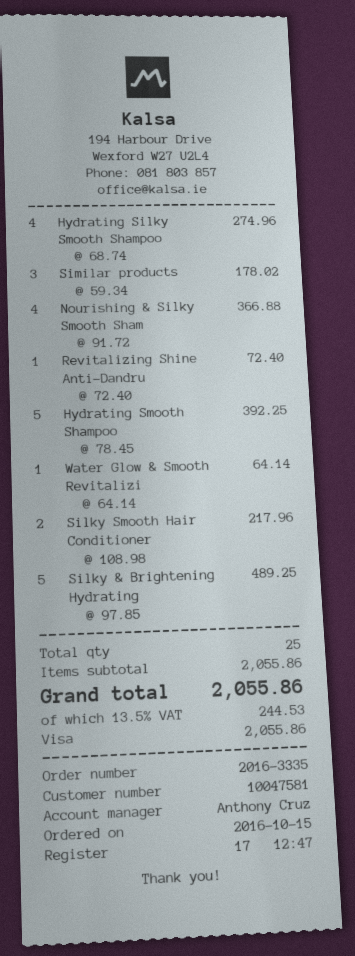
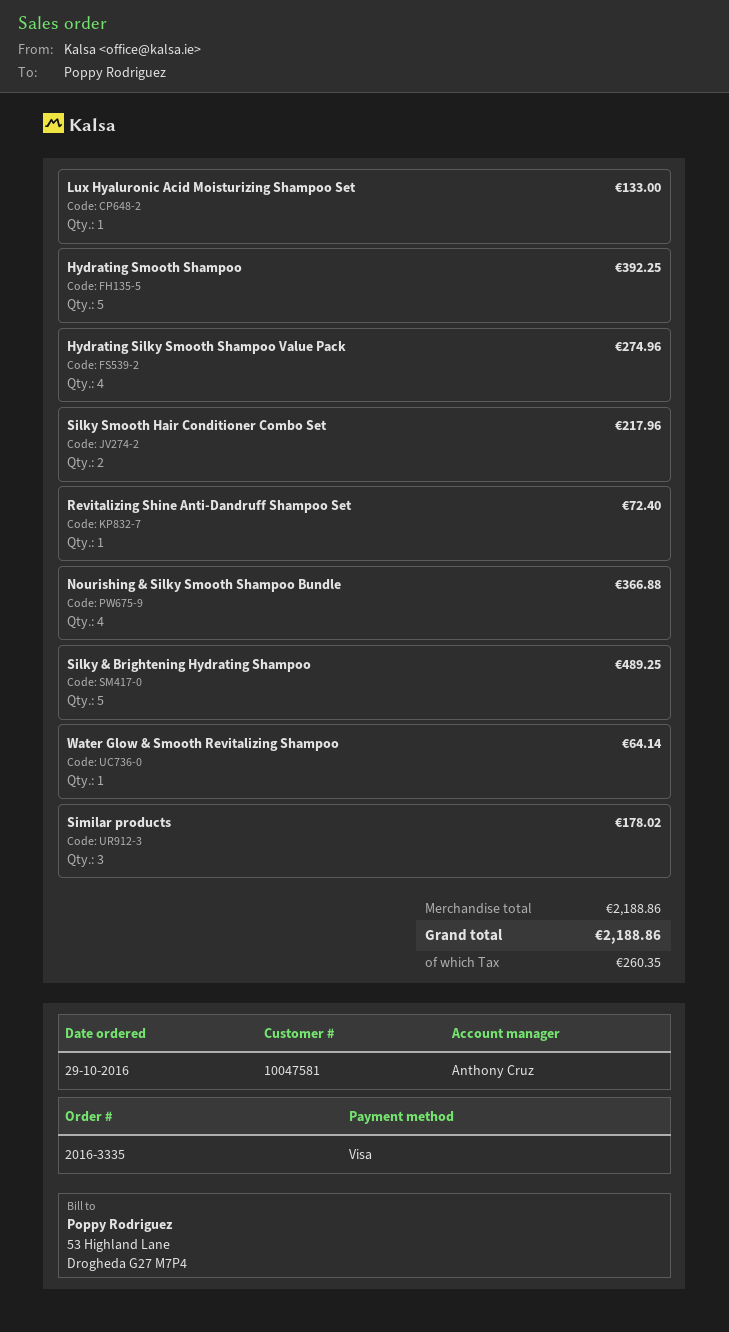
order date: 2016-10-15 -> 2016-10-29
Lux Hyaluronic Acid Moisturizing Shampoo Set: none -> 1 for 133.00
subtotal: 2055.86 -> 2188.86
tax: 244.53 -> 260.35
total: 2055.86 -> 2188.86

